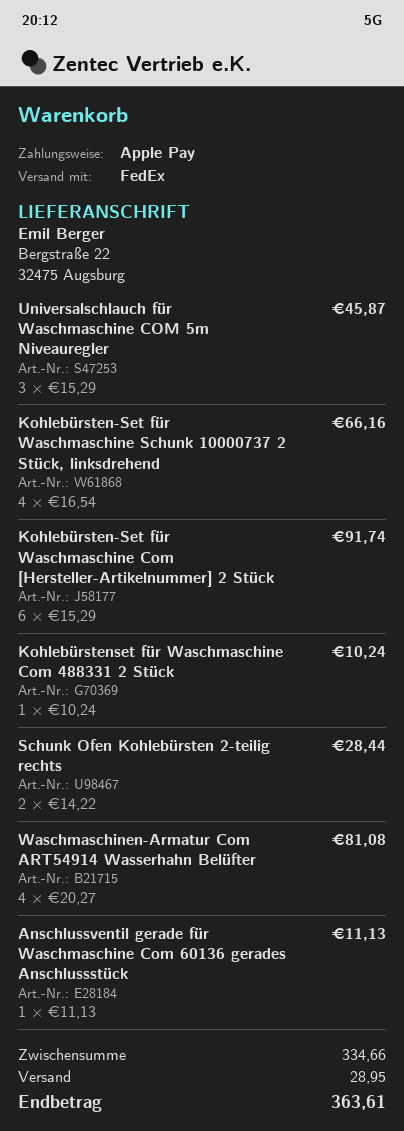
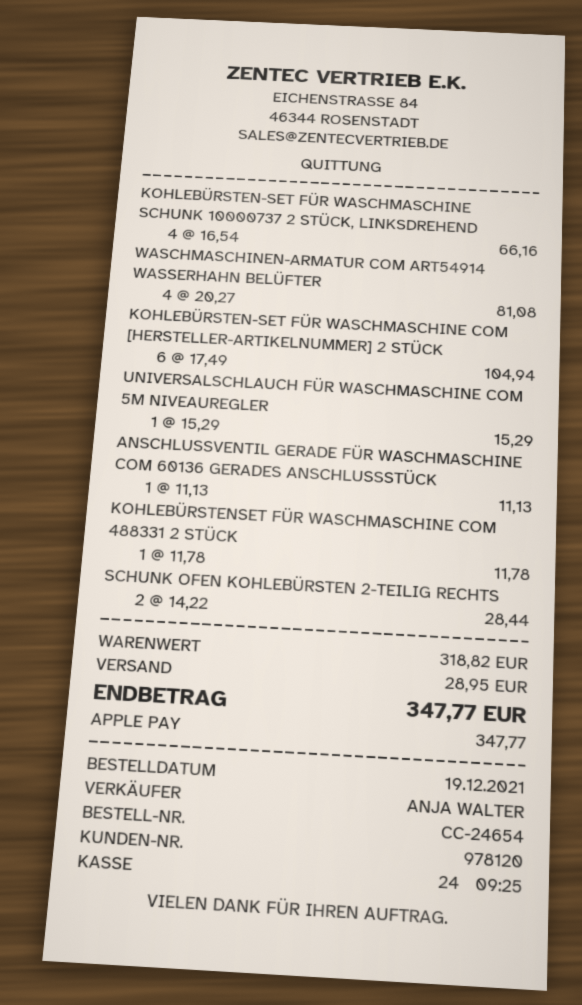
Universalschlauch für Waschmaschine COM 5m Niveauregler: 3 x 15.29 = 45.87 -> 1 x 15.29 = 15.29
Kohlebürsten-Set für Waschmaschine Com [Hersteller-Artikelnummer] 2 Stück: 6 x 15.29 = 91.74 -> 6 x 17.49 = 104.94
Kohlebürstenset für Waschmaschine Com 488331 2 Stück: 1 x 10.24 = 10.24 -> 1 x 11.78 = 11.78
subtotal: 334.66 -> 318.82
total: 363.61 -> 347.77

